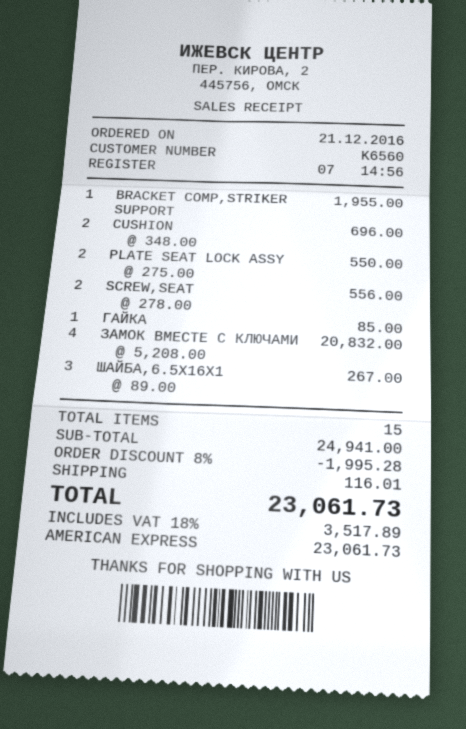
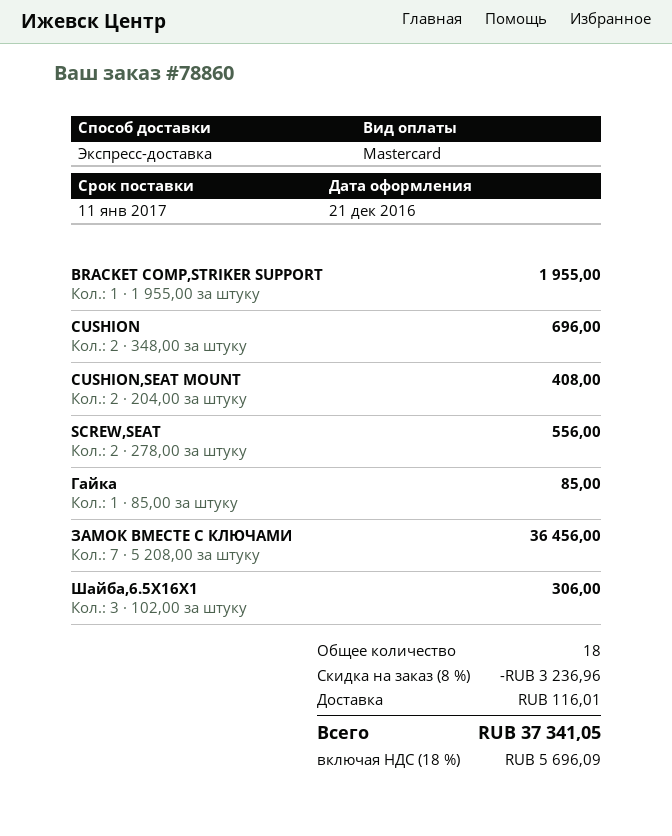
payment method: American Express -> Mastercard
PLATE SEAT LOCK ASSY: 2 x 275.00 = 550.00 -> none
ЗАМОК ВМЕСТЕ С КЛЮЧАМИ: 4 x 5208.00 = 20832.00 -> 7 x 5208.00 = 36456.00
ШАЙБА,6.5X16X1: 3 x 89.00 = 267.00 -> 3 x 102.00 = 306.00
CUSHION,SEAT MOUNT: none -> 2 x 204.00 = 408.00
total quantity: 15 -> 18
discount: 8% = 1995.28 -> 8% = 3236.96
tax: 18% = 3517.89 -> 18% = 5696.09
total: 23061.73 -> 37341.05

